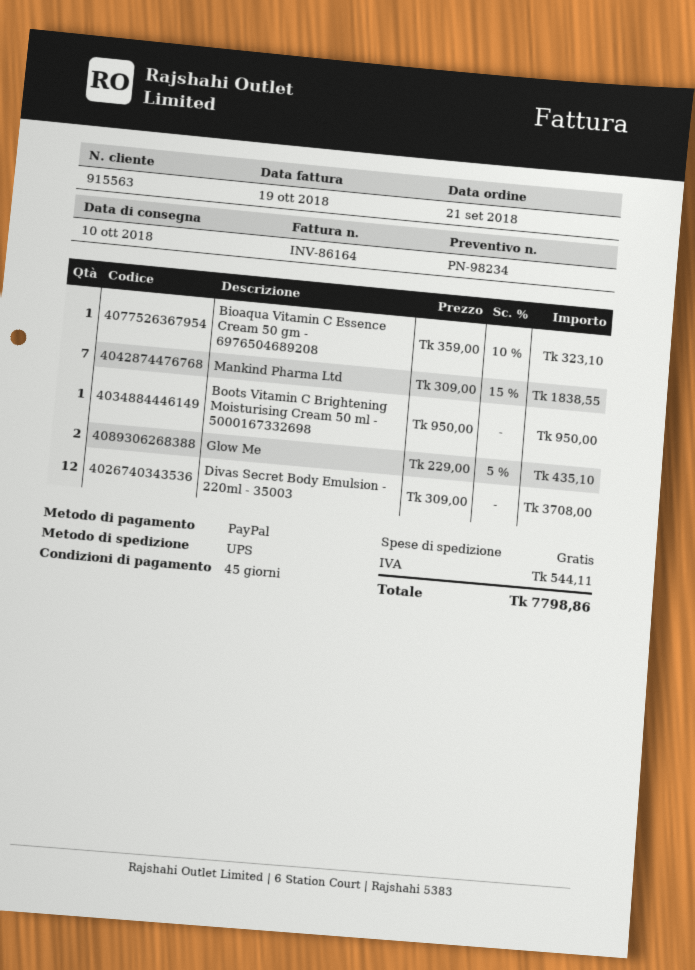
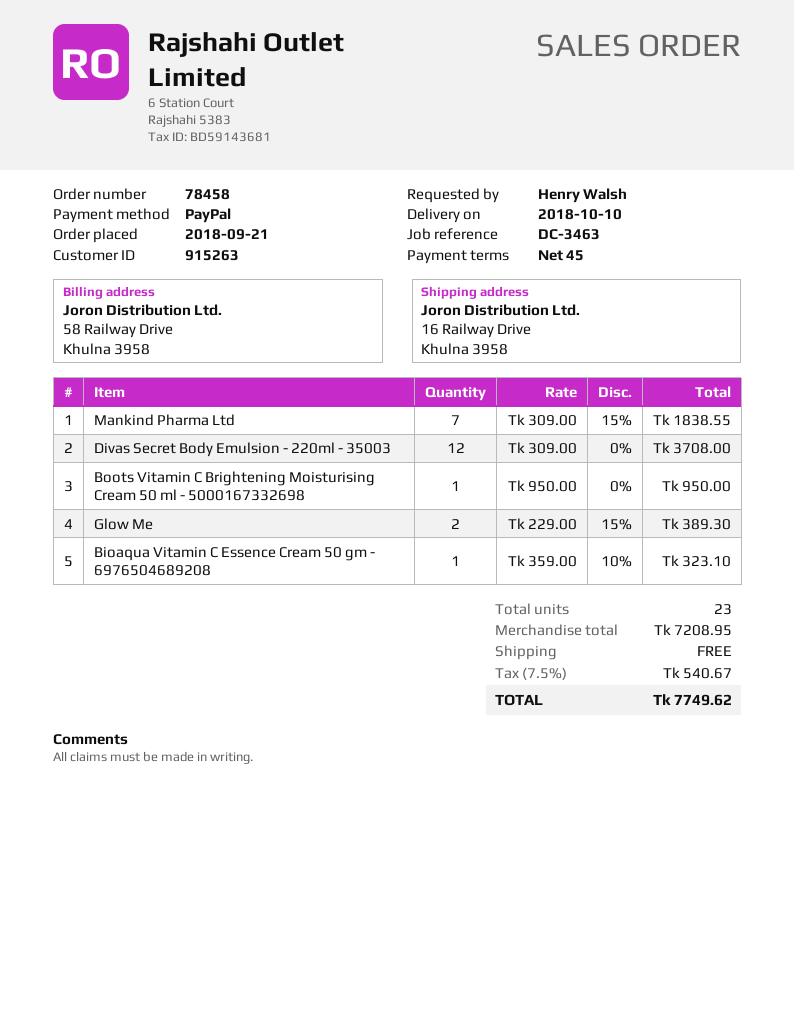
customer number: 915563 -> 915263
Glow Me: 2 x 229.00 - 5% = 435.10 -> 2 x 229.00 - 15% = 389.30
tax: 544.11 -> 540.67
total: 7798.86 -> 7749.62

